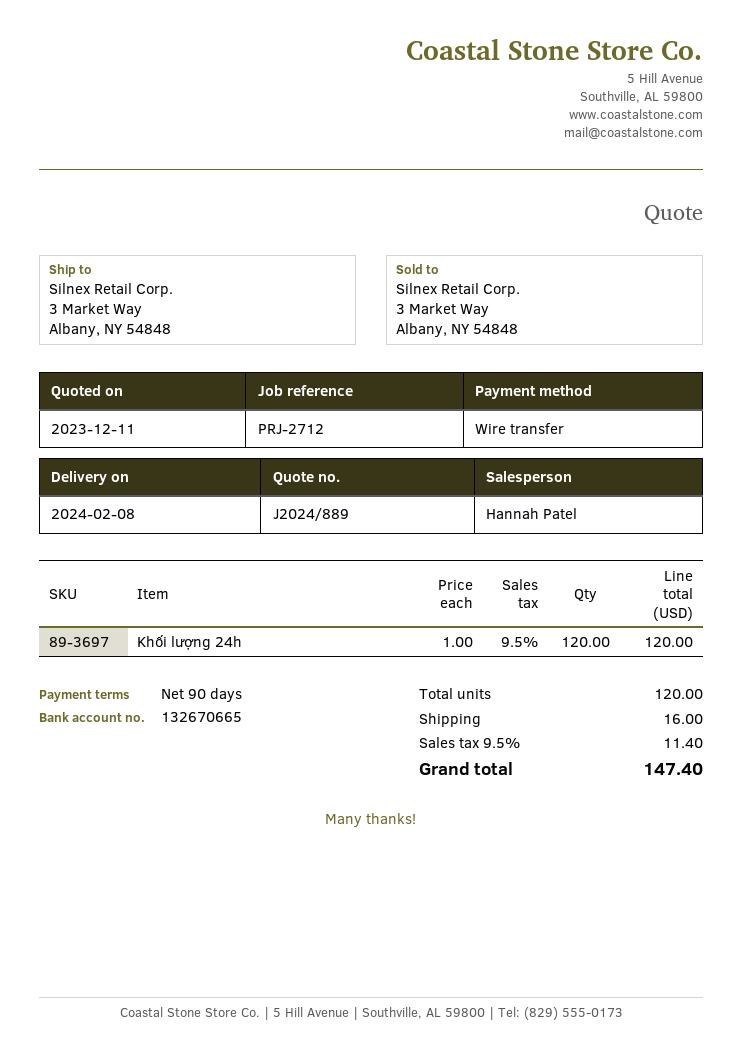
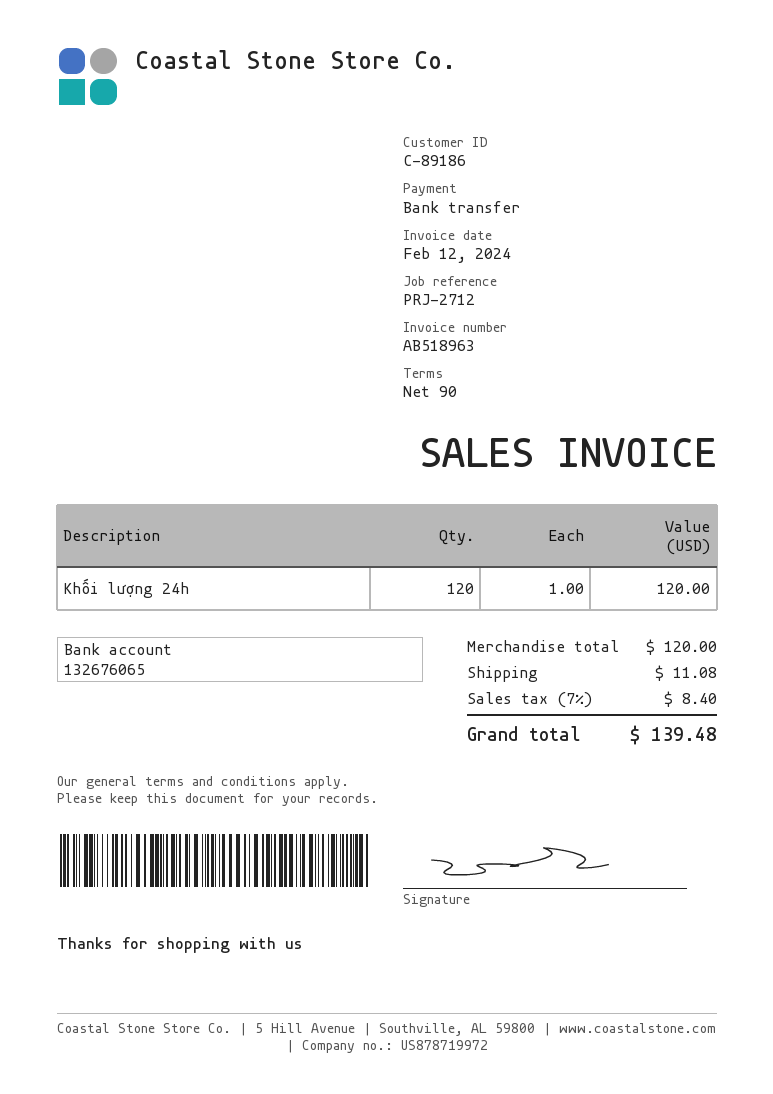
bank account: 132670665 -> 132676065
shipping: 16.00 -> 11.08
tax: 9.5% = 11.40 -> 7% = 8.40
total: 147.40 -> 139.48

